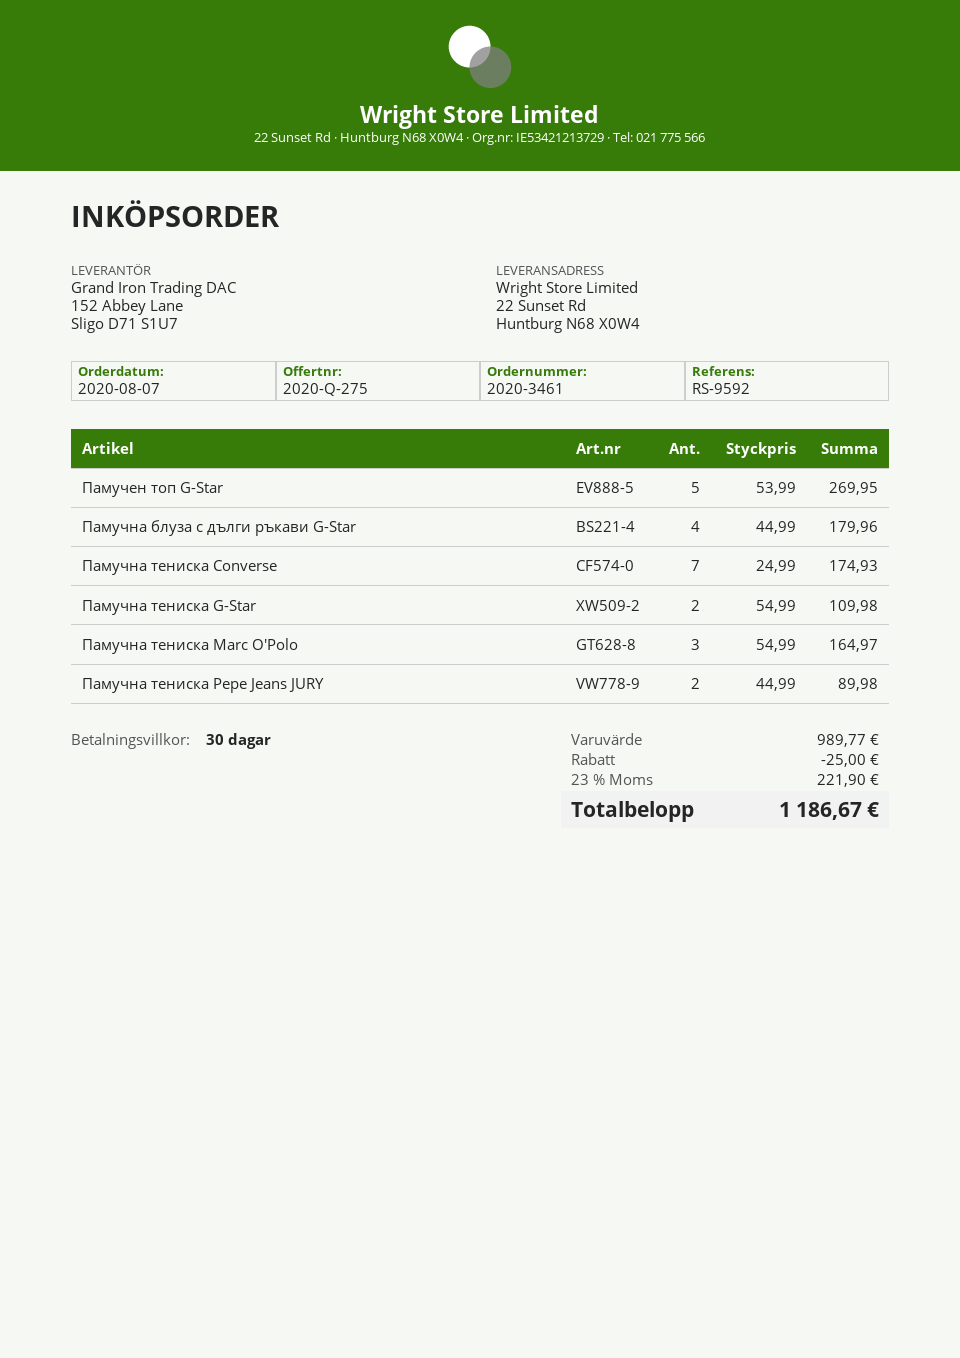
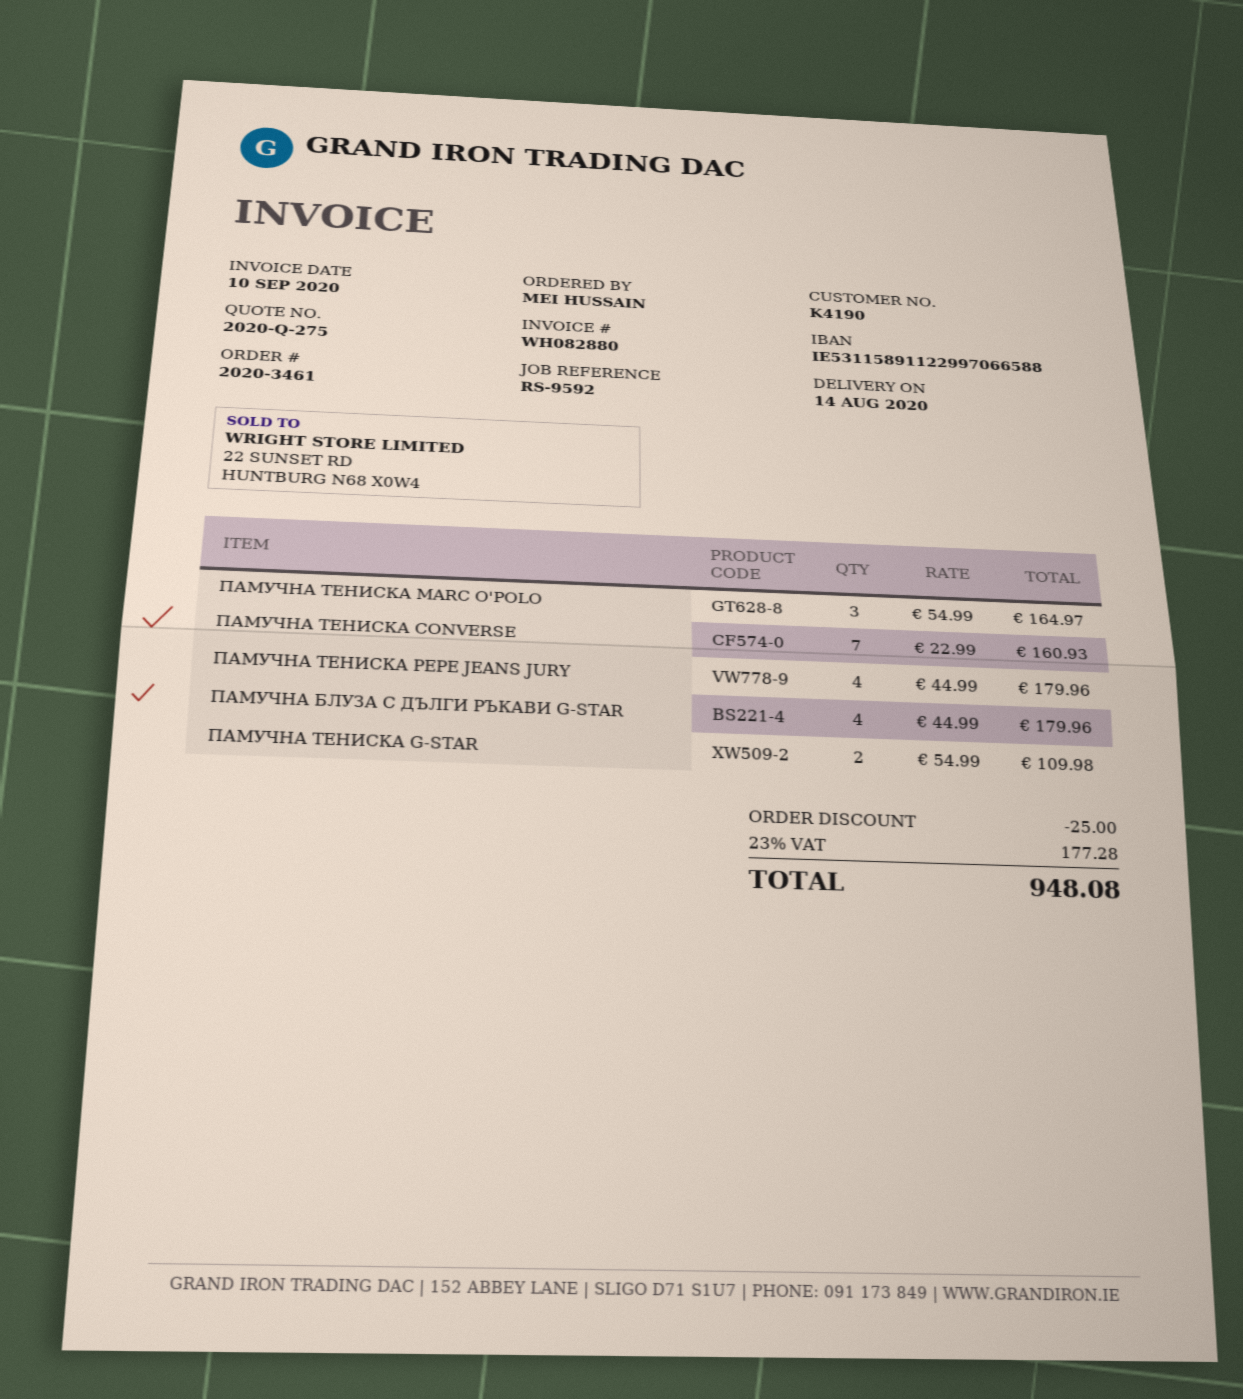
Памучен топ G-Star: 5 x 53.99 = 269.95 -> none
Памучна тениска Converse: 7 x 24.99 = 174.93 -> 7 x 22.99 = 160.93
Памучна тениска Pepe Jeans JURY: 2 x 44.99 = 89.98 -> 4 x 44.99 = 179.96
tax: 23% = 221.90 -> 23% = 177.28
total: 1186.67 -> 948.08

